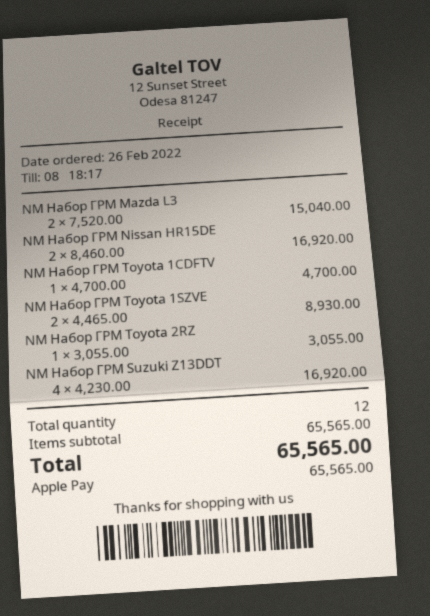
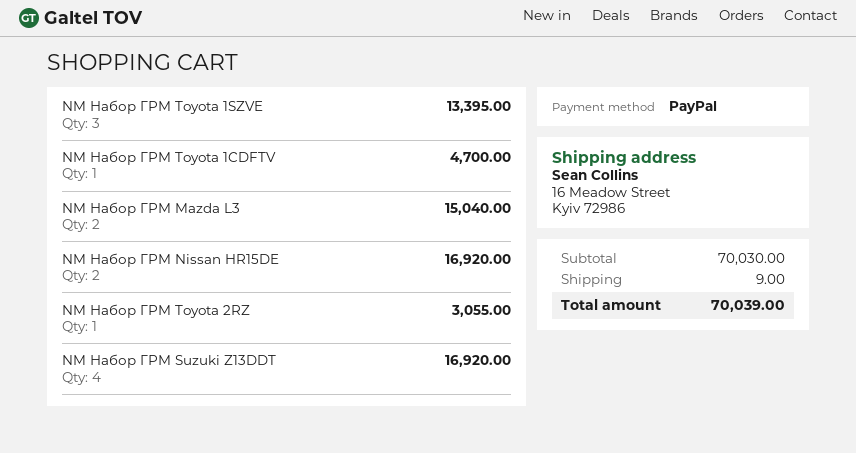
payment method: Apple Pay -> PayPal
NM Набор ГРМ Toyota 1SZVE: 2 for 8930.00 -> 3 for 13395.00
subtotal: 65565.00 -> 70030.00
shipping: none -> 9.00
total: 65565.00 -> 70039.00

